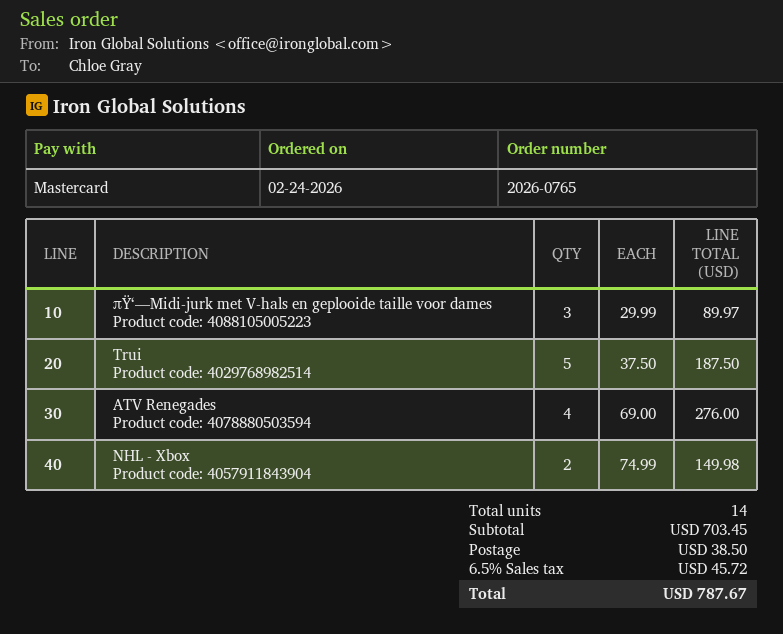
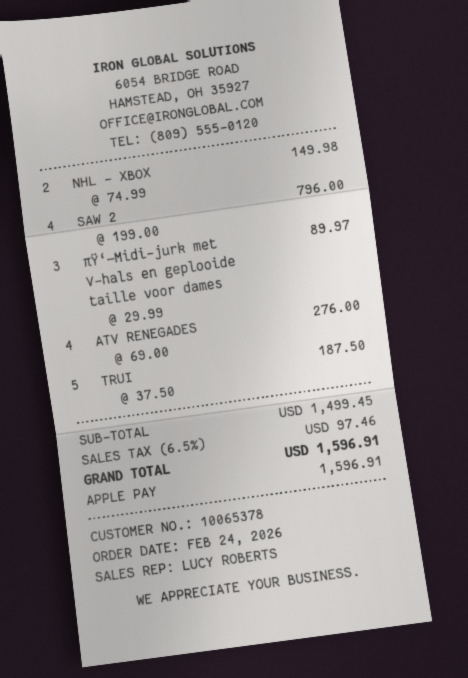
payment method: Mastercard -> Apple Pay
SAW 2: none -> 4 x 199.00 = 796.00
subtotal: 703.45 -> 1499.45
shipping: 38.50 -> none
tax: 6.5% = 45.72 -> 6.5% = 97.46
total: 787.67 -> 1596.91

